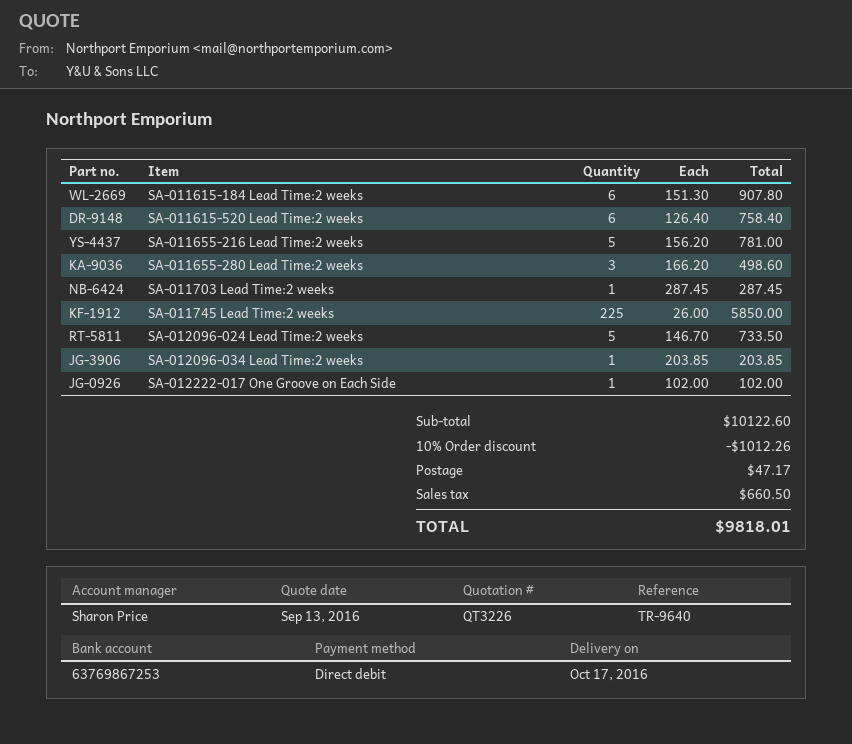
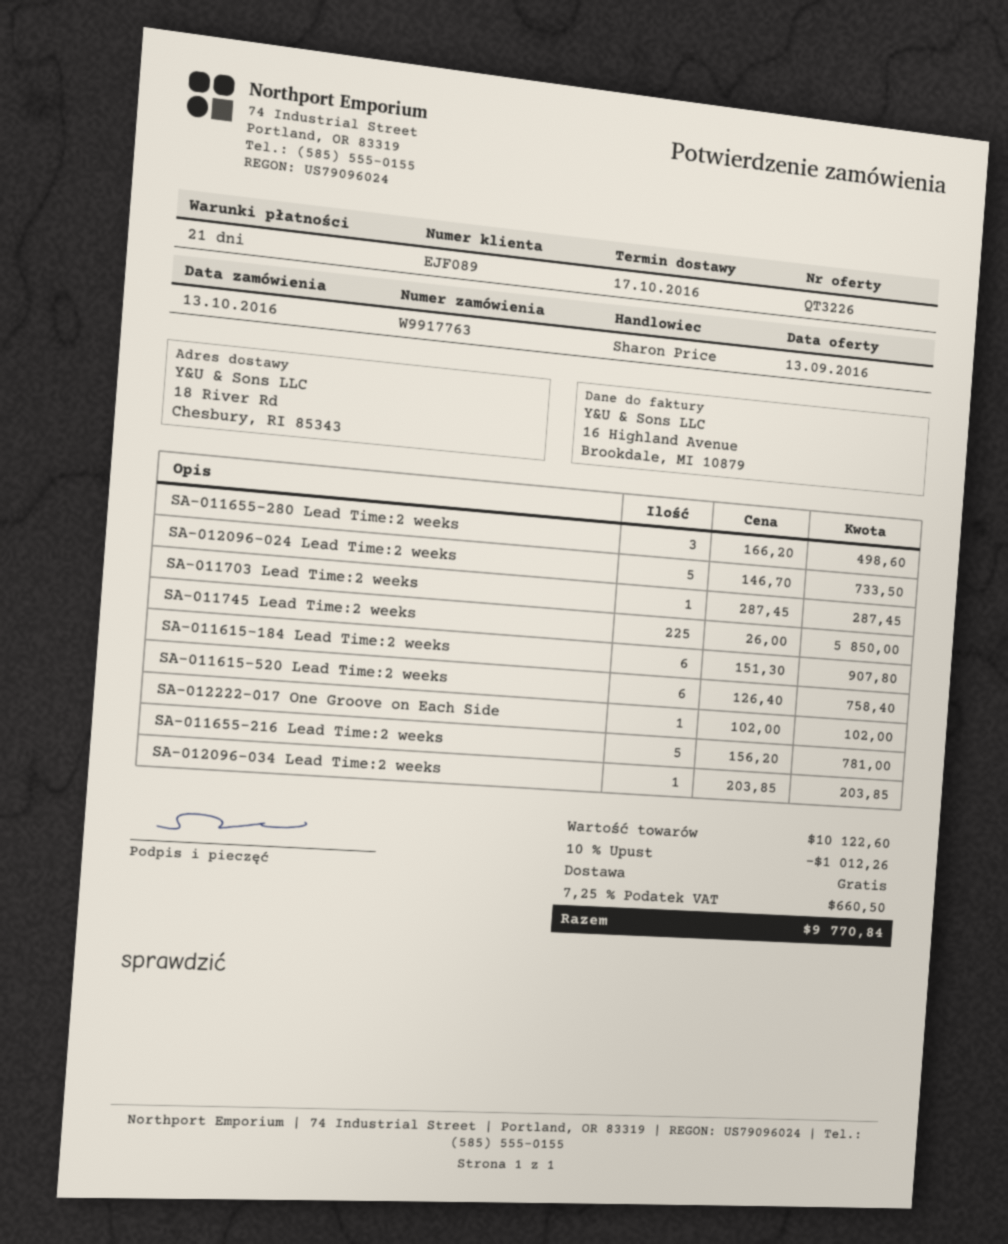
shipping: 47.17 -> 0.00
total: 9818.01 -> 9770.84

